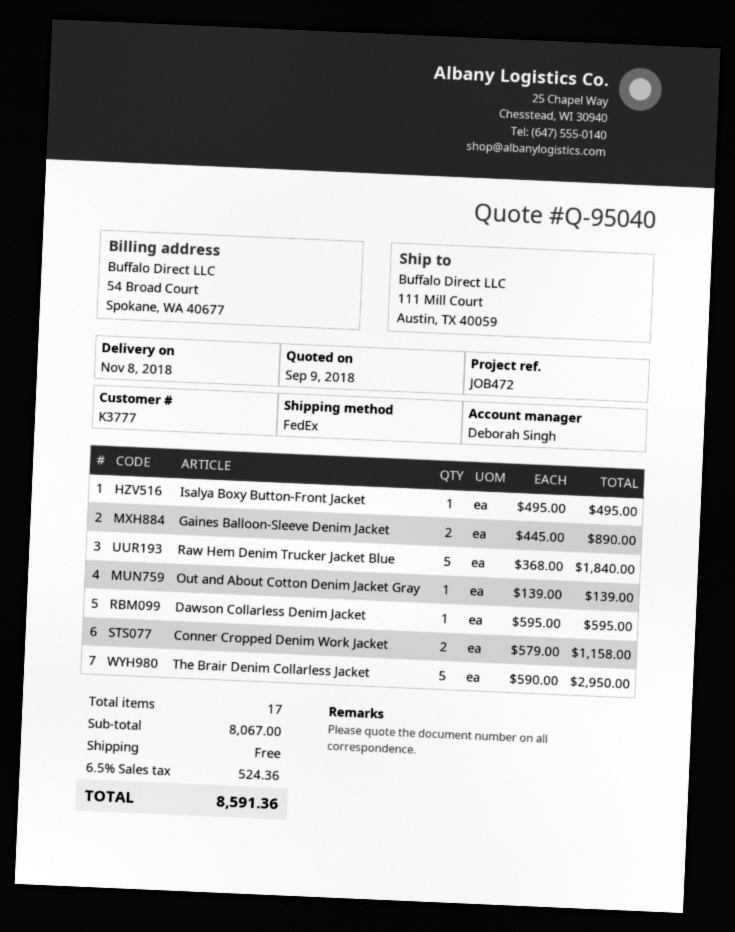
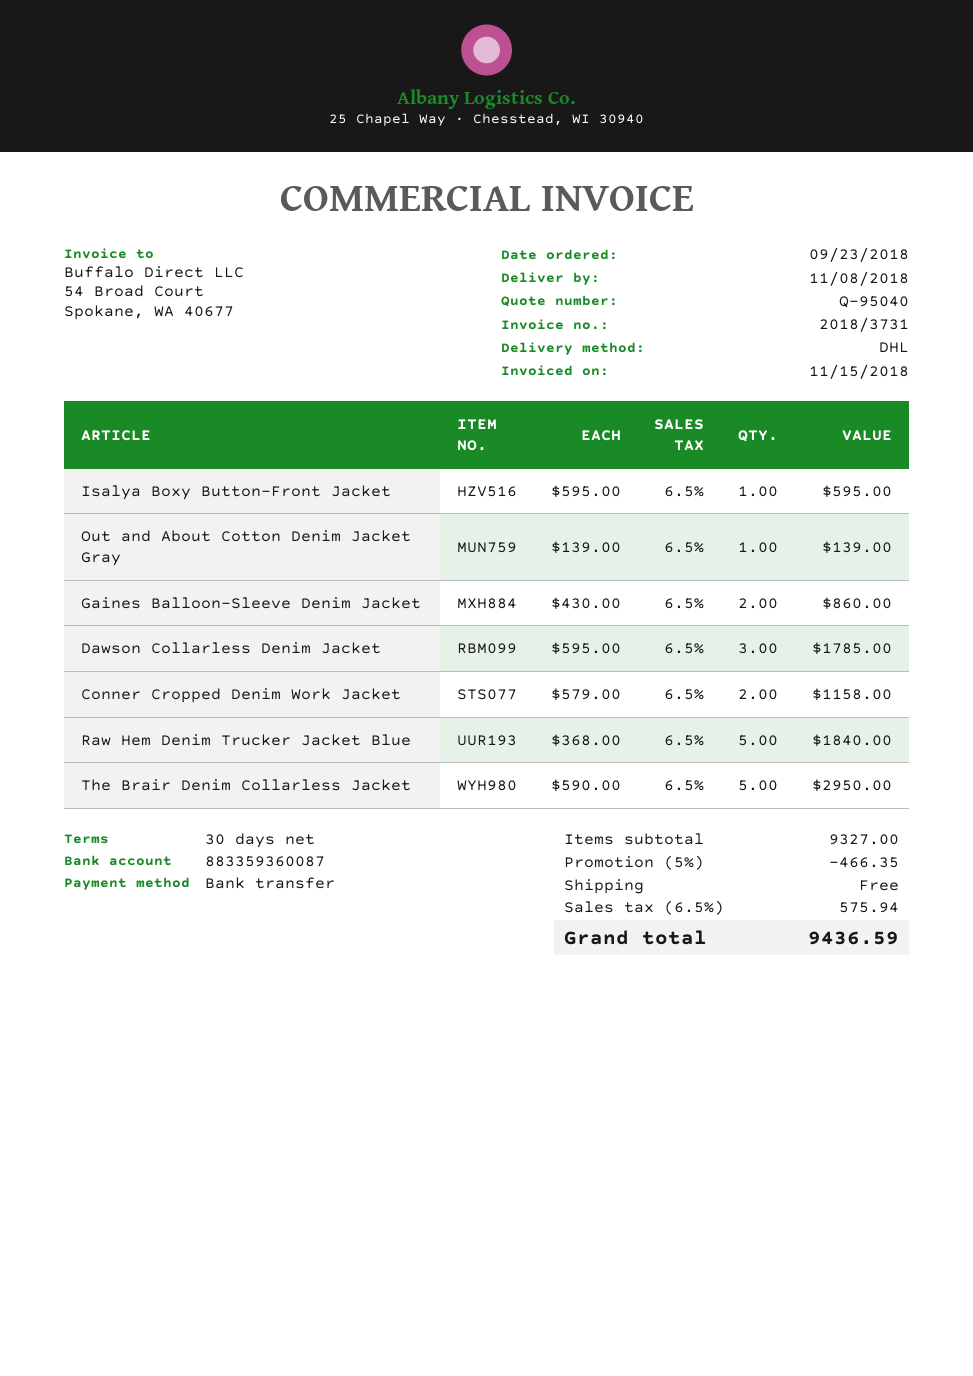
shipping method: FedEx -> DHL
Isalya Boxy Button-Front Jacket: 1 x 495.00 = 495.00 -> 1 x 595.00 = 595.00
Gaines Balloon-Sleeve Denim Jacket: 2 x 445.00 = 890.00 -> 2 x 430.00 = 860.00
Dawson Collarless Denim Jacket: 1 x 595.00 = 595.00 -> 3 x 595.00 = 1785.00
subtotal: 8067.00 -> 9327.00
discount: none -> 5% = 466.35
tax: 6.5% = 524.36 -> 6.5% = 575.94
total: 8591.36 -> 9436.59

